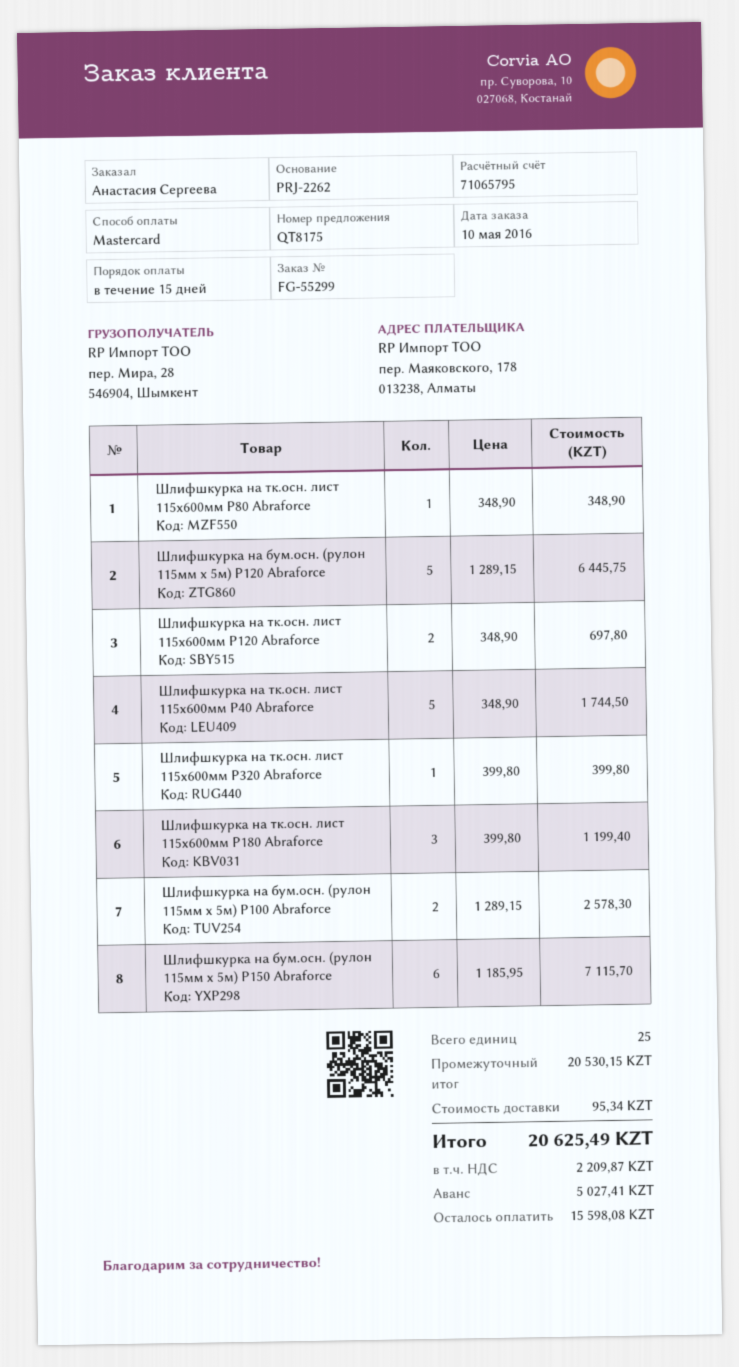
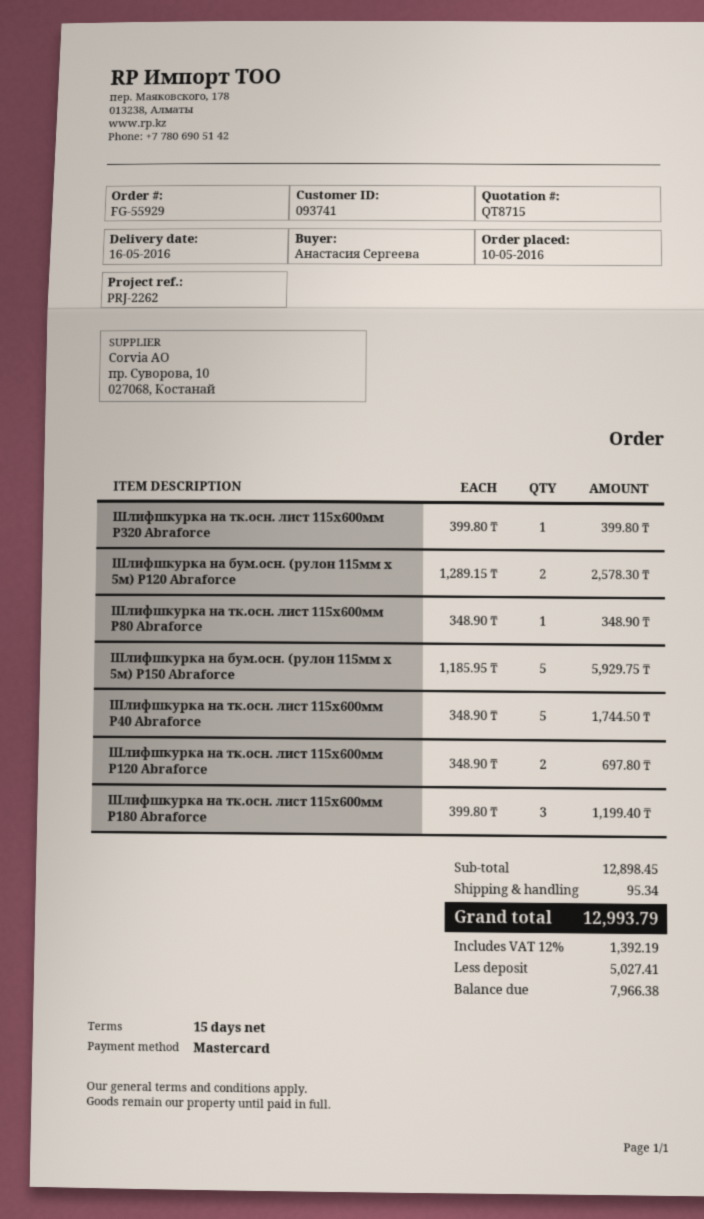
quote number: QT8175 -> QT8715
order number: FG-55299 -> FG-55929
Шлифшкурка на бум.осн. (рулон 115мм х 5м) Р120 Abraforce: 5 x 1289.15 = 6445.75 -> 2 x 1289.15 = 2578.30
Шлифшкурка на бум.осн. (рулон 115мм х 5м) Р100 Abraforce: 2 x 1289.15 = 2578.30 -> none
Шлифшкурка на бум.осн. (рулон 115мм х 5м) Р150 Abraforce: 6 x 1185.95 = 7115.70 -> 5 x 1185.95 = 5929.75
subtotal: 20530.15 -> 12898.45
tax: 2209.87 -> 1392.19
total: 20625.49 -> 12993.79
balance: 15598.08 -> 7966.38

